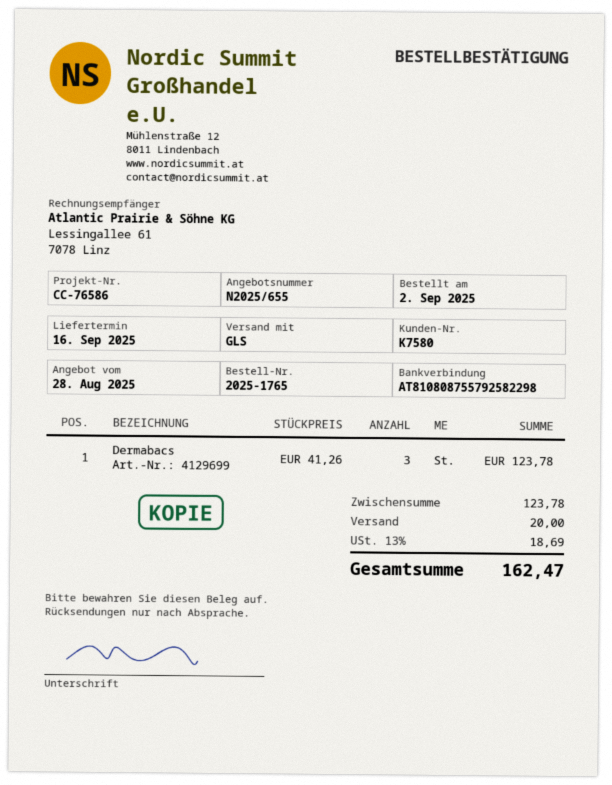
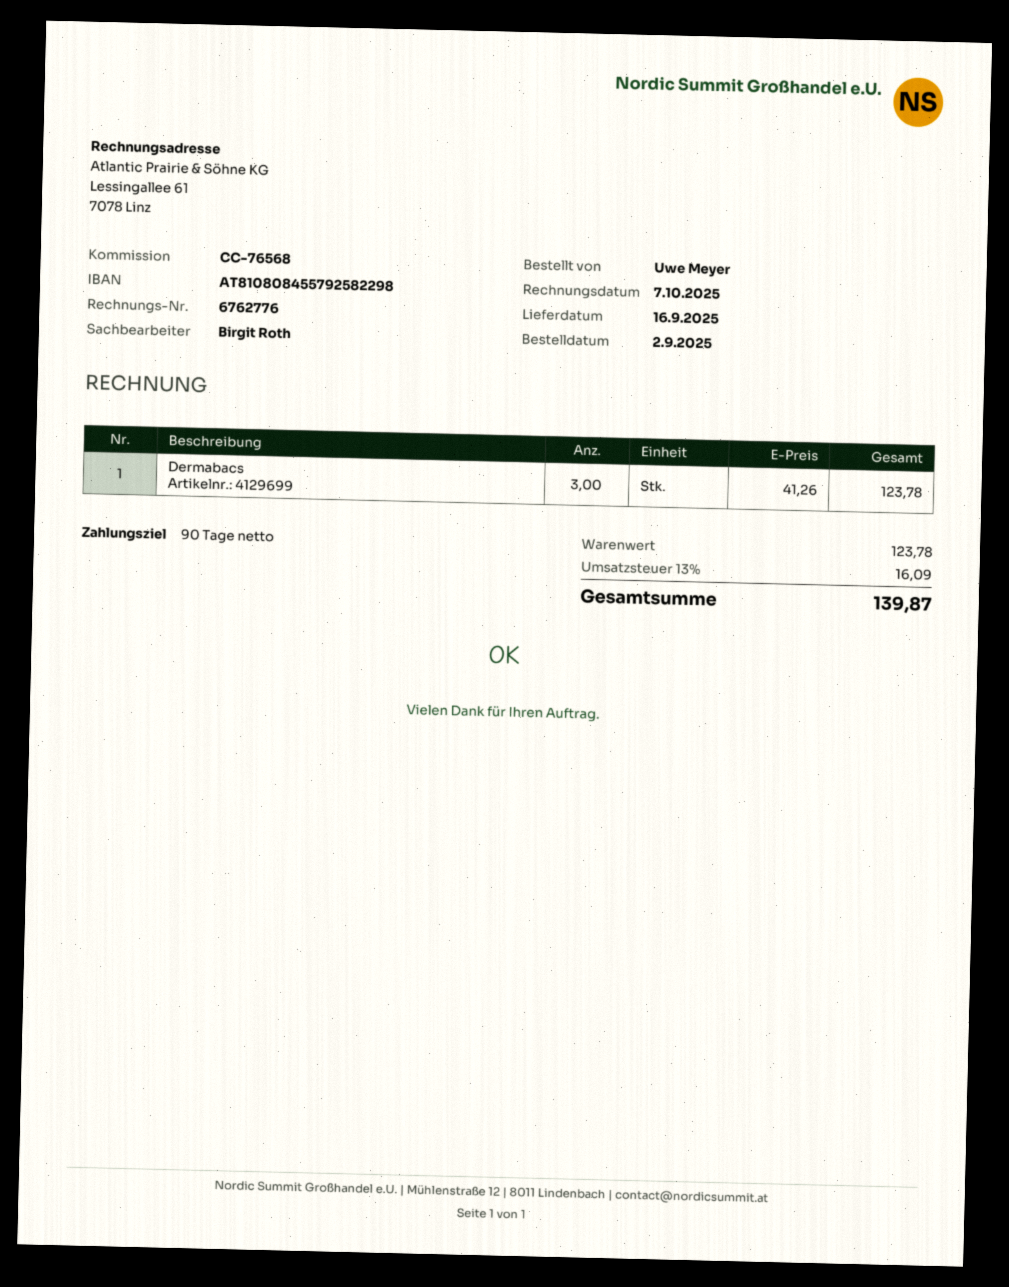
reference: CC-76586 -> CC-76568
bank account: AT810808755792582298 -> AT810808455792582298
shipping: 20.00 -> none
tax: 13% = 18.69 -> 13% = 16.09
total: 162.47 -> 139.87

